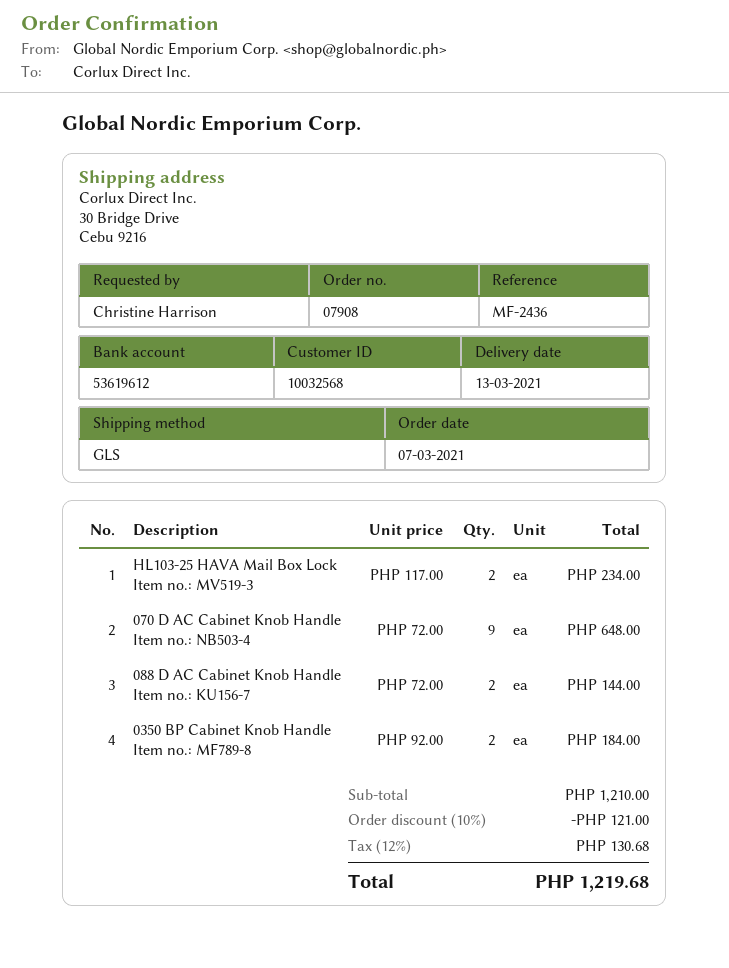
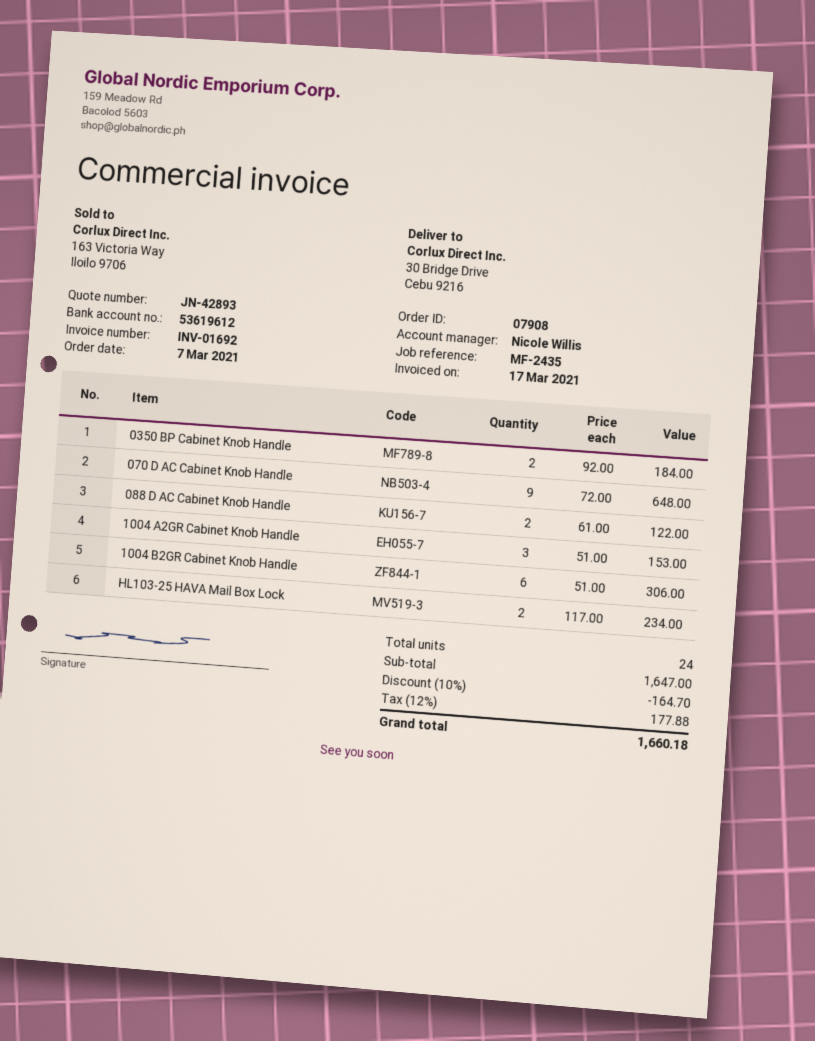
reference: MF-2436 -> MF-2435
088 D AC Cabinet Knob Handle: 2 x 72.00 = 144.00 -> 2 x 61.00 = 122.00
1004 A2GR Cabinet Knob Handle: none -> 3 x 51.00 = 153.00
1004 B2GR Cabinet Knob Handle: none -> 6 x 51.00 = 306.00
subtotal: 1210.00 -> 1647.00
discount: 10% = 121.00 -> 10% = 164.70
tax: 12% = 130.68 -> 12% = 177.88
total: 1219.68 -> 1660.18

